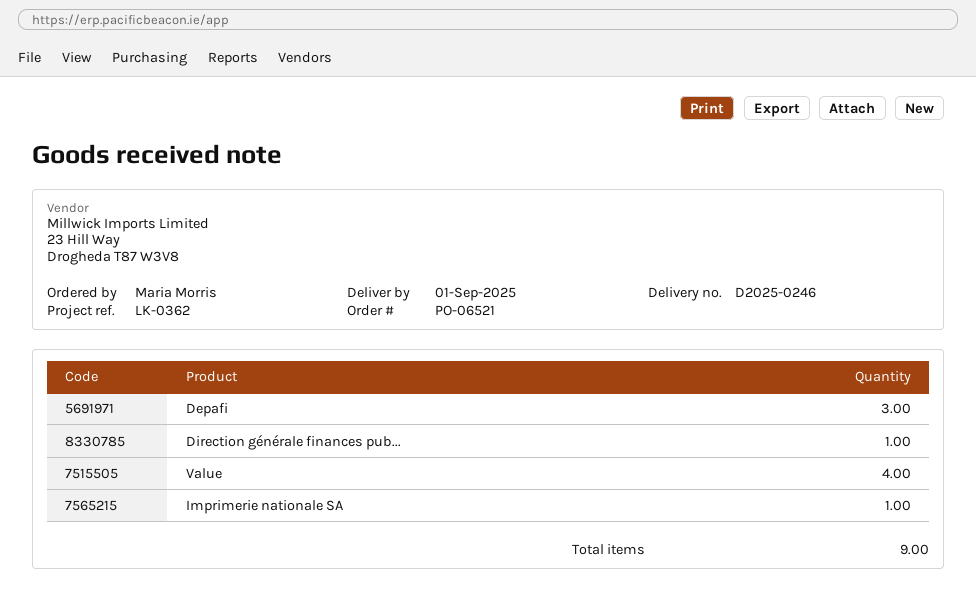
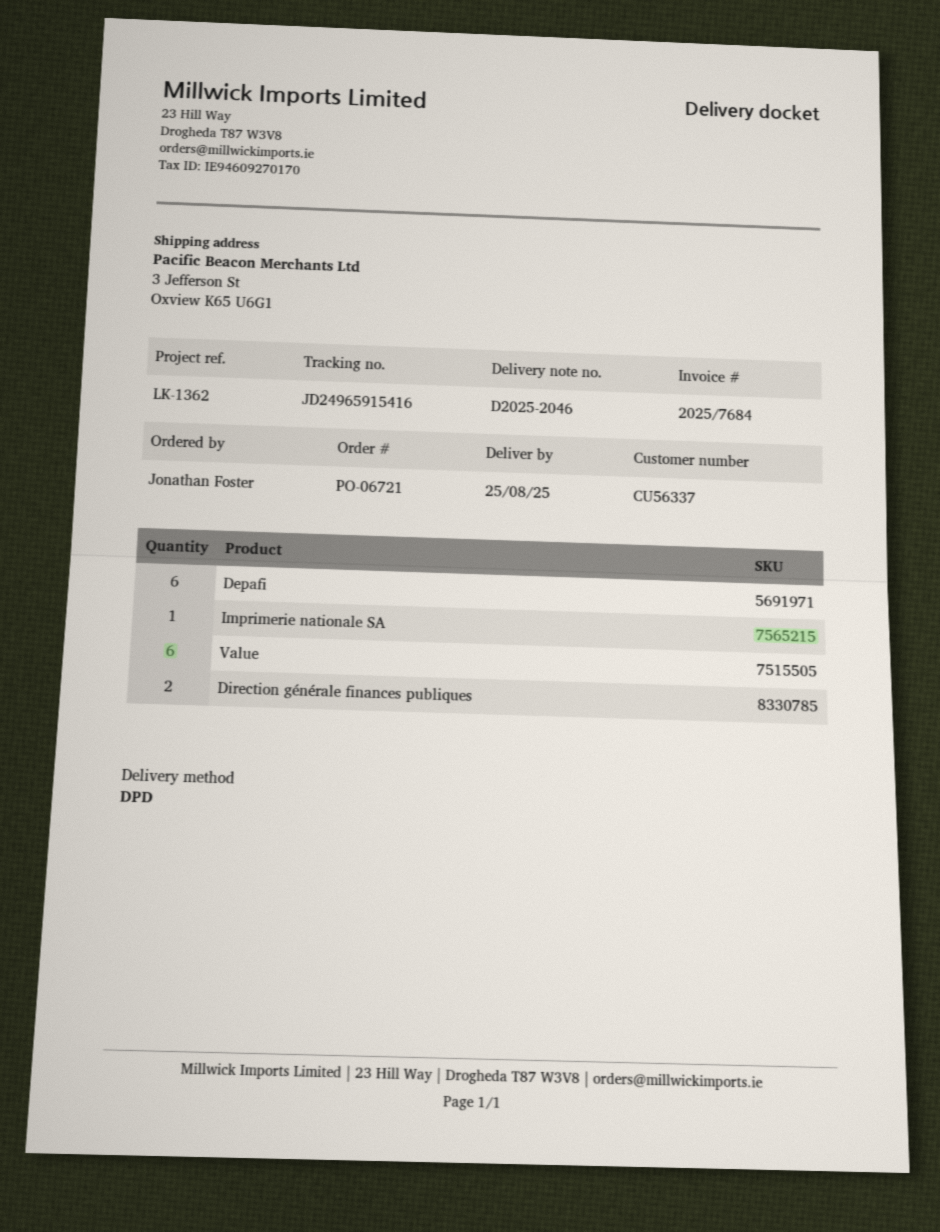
order number: PO-06521 -> PO-06721
delivery note number: D2025-0246 -> D2025-2046
delivery date: 2025-09-01 -> 2025-08-25
reference: LK-0362 -> LK-1362
ordered by: Maria Morris -> Jonathan Foster
Depafi: 3 -> 6
Direction générale finances pub...: 1 -> 2
Value: 4 -> 6

